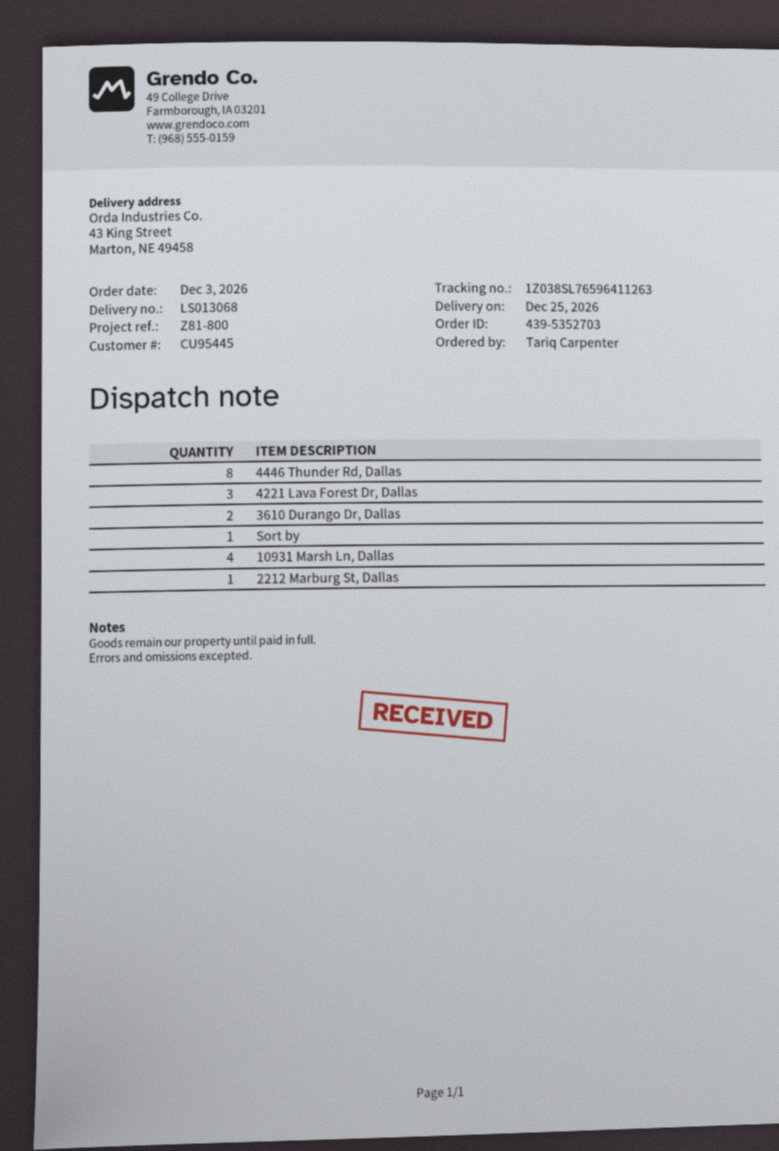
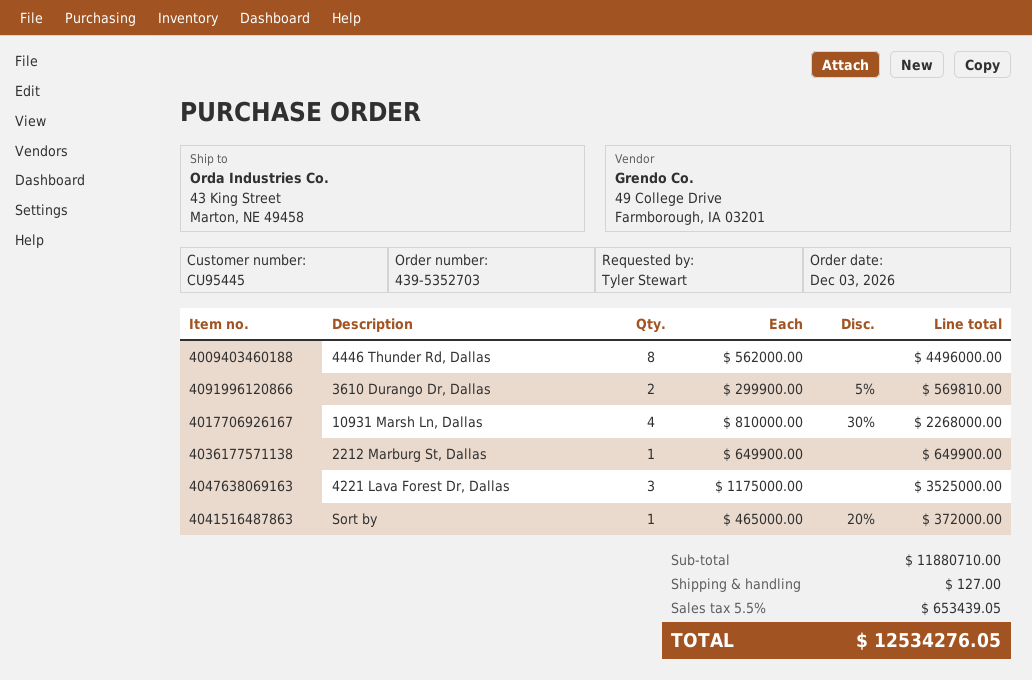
ordered by: Tariq Carpenter -> Tyler Stewart

